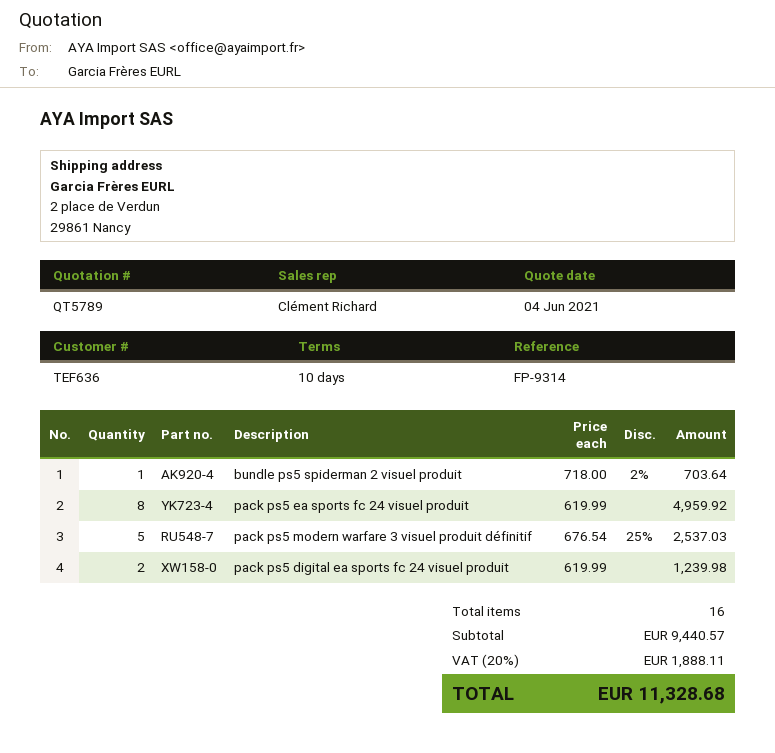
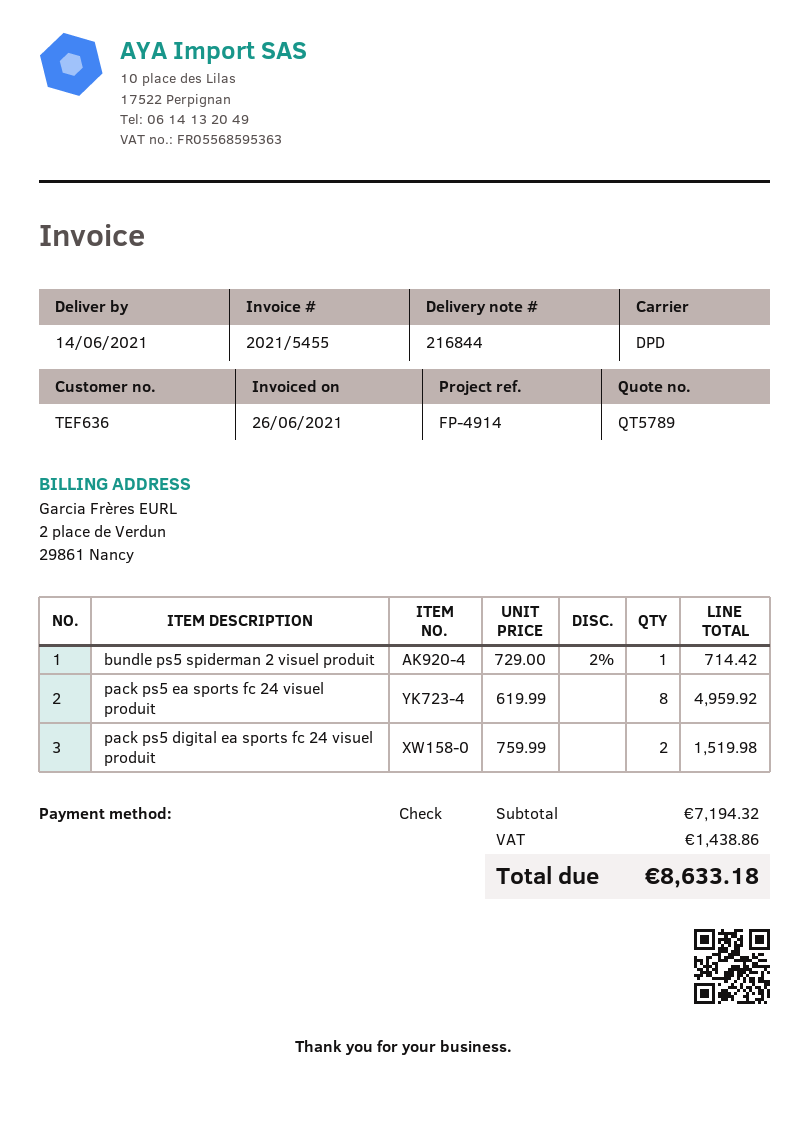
reference: FP-9314 -> FP-4914
bundle ps5 spiderman 2 visuel produit: 1 x 718.00 - 2% = 703.64 -> 1 x 729.00 - 2% = 714.42
pack ps5 modern warfare 3 visuel produit définitif: 5 x 676.54 - 25% = 2537.03 -> none
pack ps5 digital ea sports fc 24 visuel produit: 2 x 619.99 = 1239.98 -> 2 x 759.99 = 1519.98
subtotal: 9440.57 -> 7194.32
tax: 1888.11 -> 1438.86
total: 11328.68 -> 8633.18

